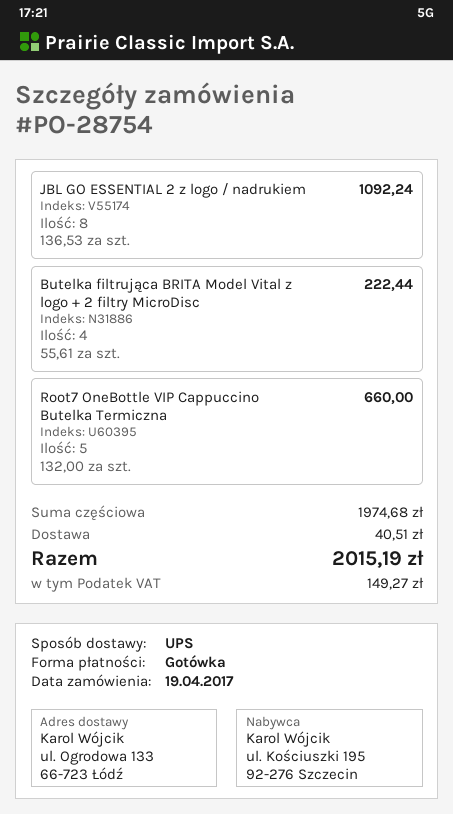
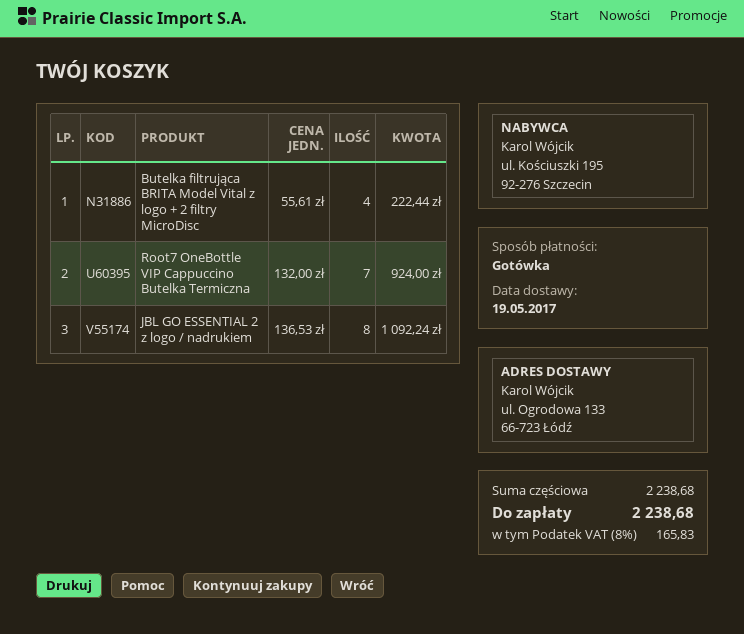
Root7 OneBottle VIP Cappuccino Butelka Termiczna: 5 x 132.00 = 660.00 -> 7 x 132.00 = 924.00
subtotal: 1974.68 -> 2238.68
shipping: 40.51 -> none
tax: 149.27 -> 165.83
total: 2015.19 -> 2238.68

